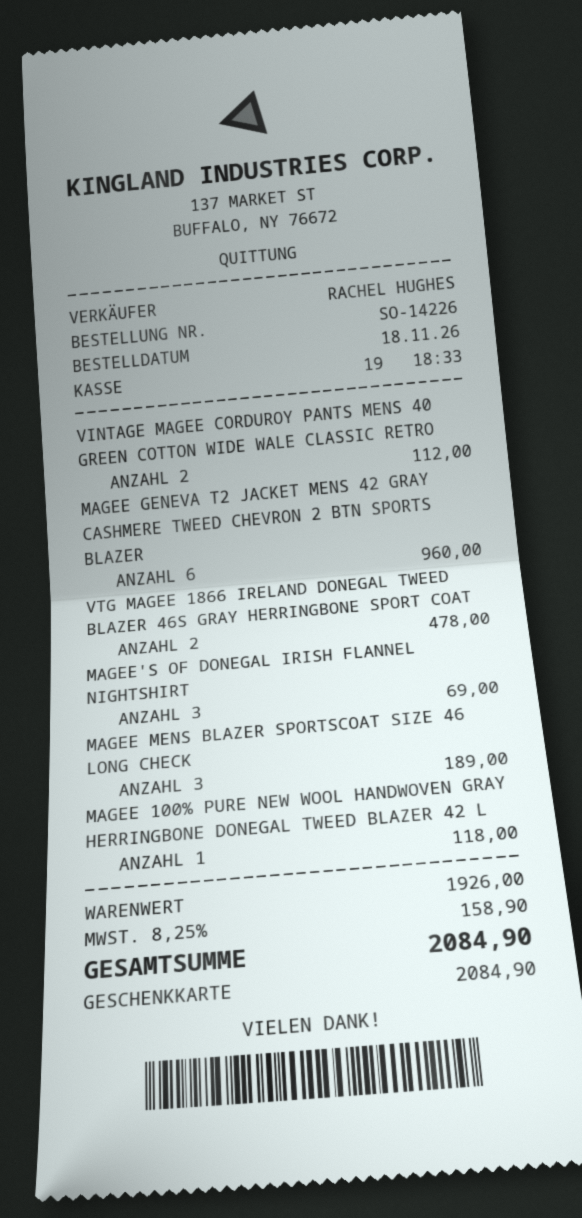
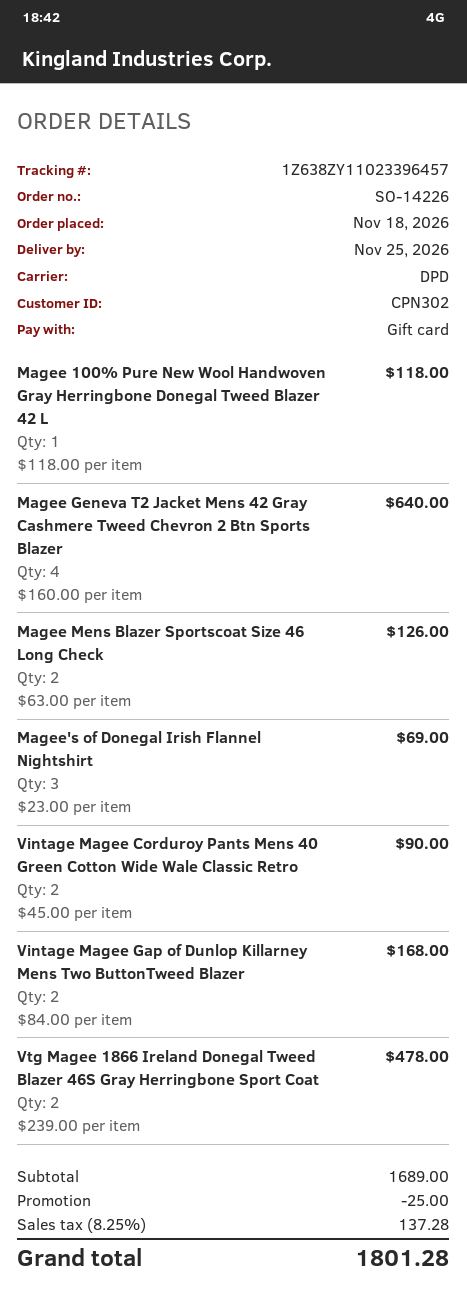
VINTAGE MAGEE CORDUROY PANTS MENS 40 GREEN COTTON WIDE WALE CLASSIC RETRO: 2 for 112.00 -> 2 for 90.00
MAGEE GENEVA T2 JACKET MENS 42 GRAY CASHMERE TWEED CHEVRON 2 BTN SPORTS BLAZER: 6 for 960.00 -> 4 for 640.00
MAGEE MENS BLAZER SPORTSCOAT SIZE 46 LONG CHECK: 3 for 189.00 -> 2 for 126.00
Vintage Magee Gap of Dunlop Killarney Mens Two ButtonTweed Blazer: none -> 2 for 168.00
subtotal: 1926.00 -> 1689.00
discount: none -> 25.00
tax: 8.25% = 158.90 -> 8.25% = 137.28
total: 2084.90 -> 1801.28

